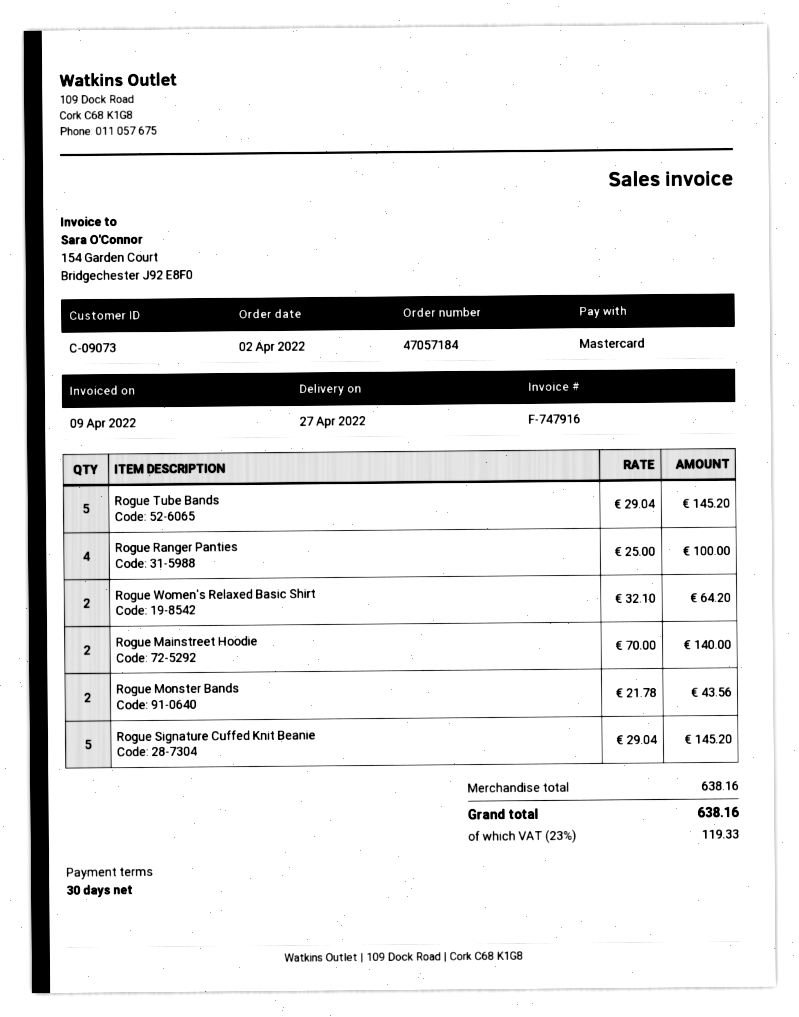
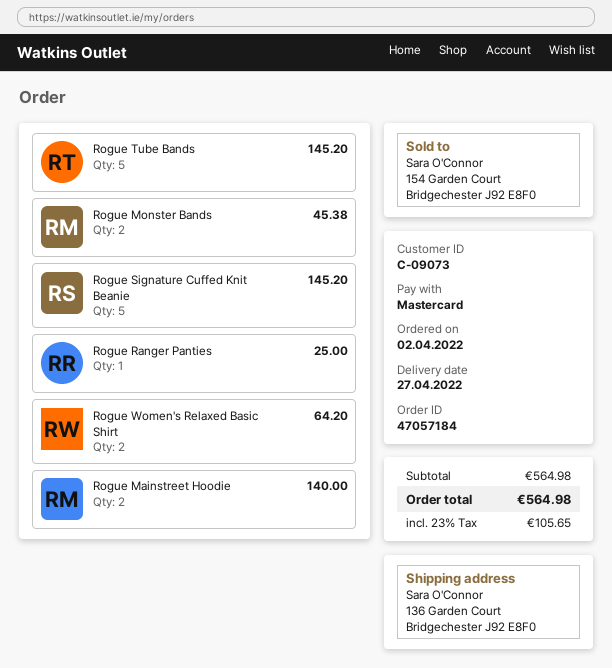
Rogue Ranger Panties: 4 for 100.00 -> 1 for 25.00
Rogue Monster Bands: 2 for 43.56 -> 2 for 45.38
subtotal: 638.16 -> 564.98
tax: 23% = 119.33 -> 23% = 105.65
total: 638.16 -> 564.98

